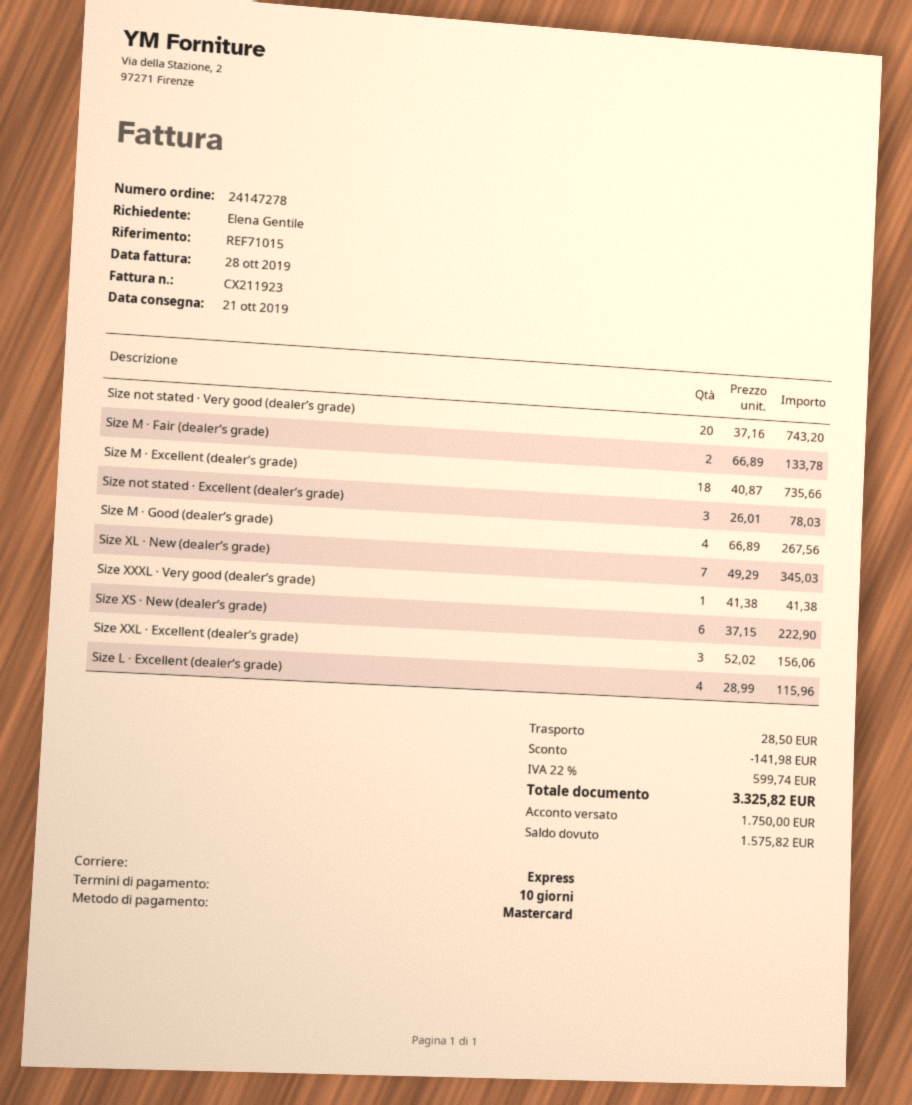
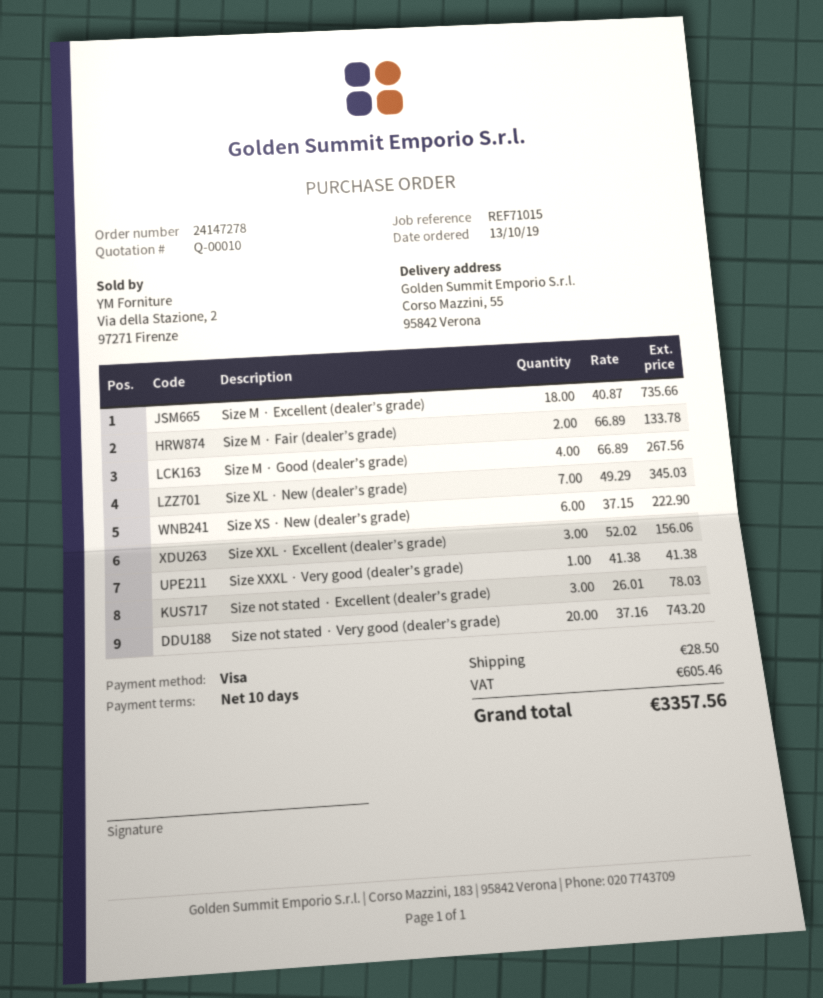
payment method: Mastercard -> Visa
Size L · Excellent (dealer’s grade): 4 x 28.99 = 115.96 -> none
discount: 141.98 -> none
tax: 599.74 -> 605.46
total: 3325.82 -> 3357.56

